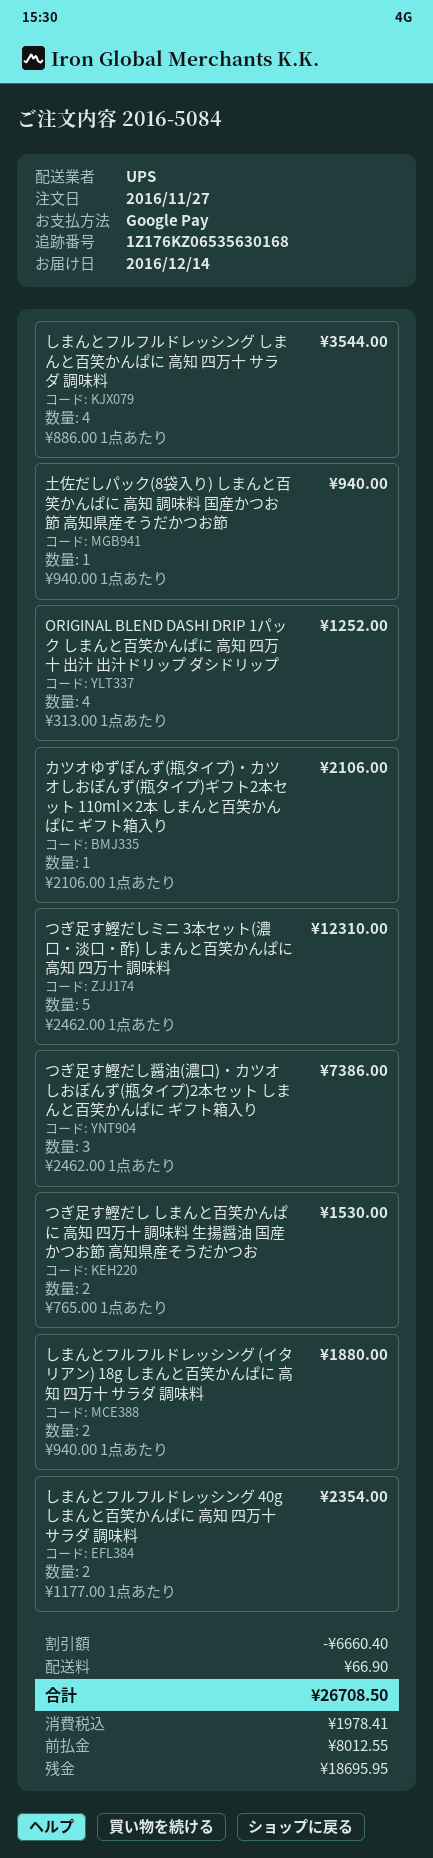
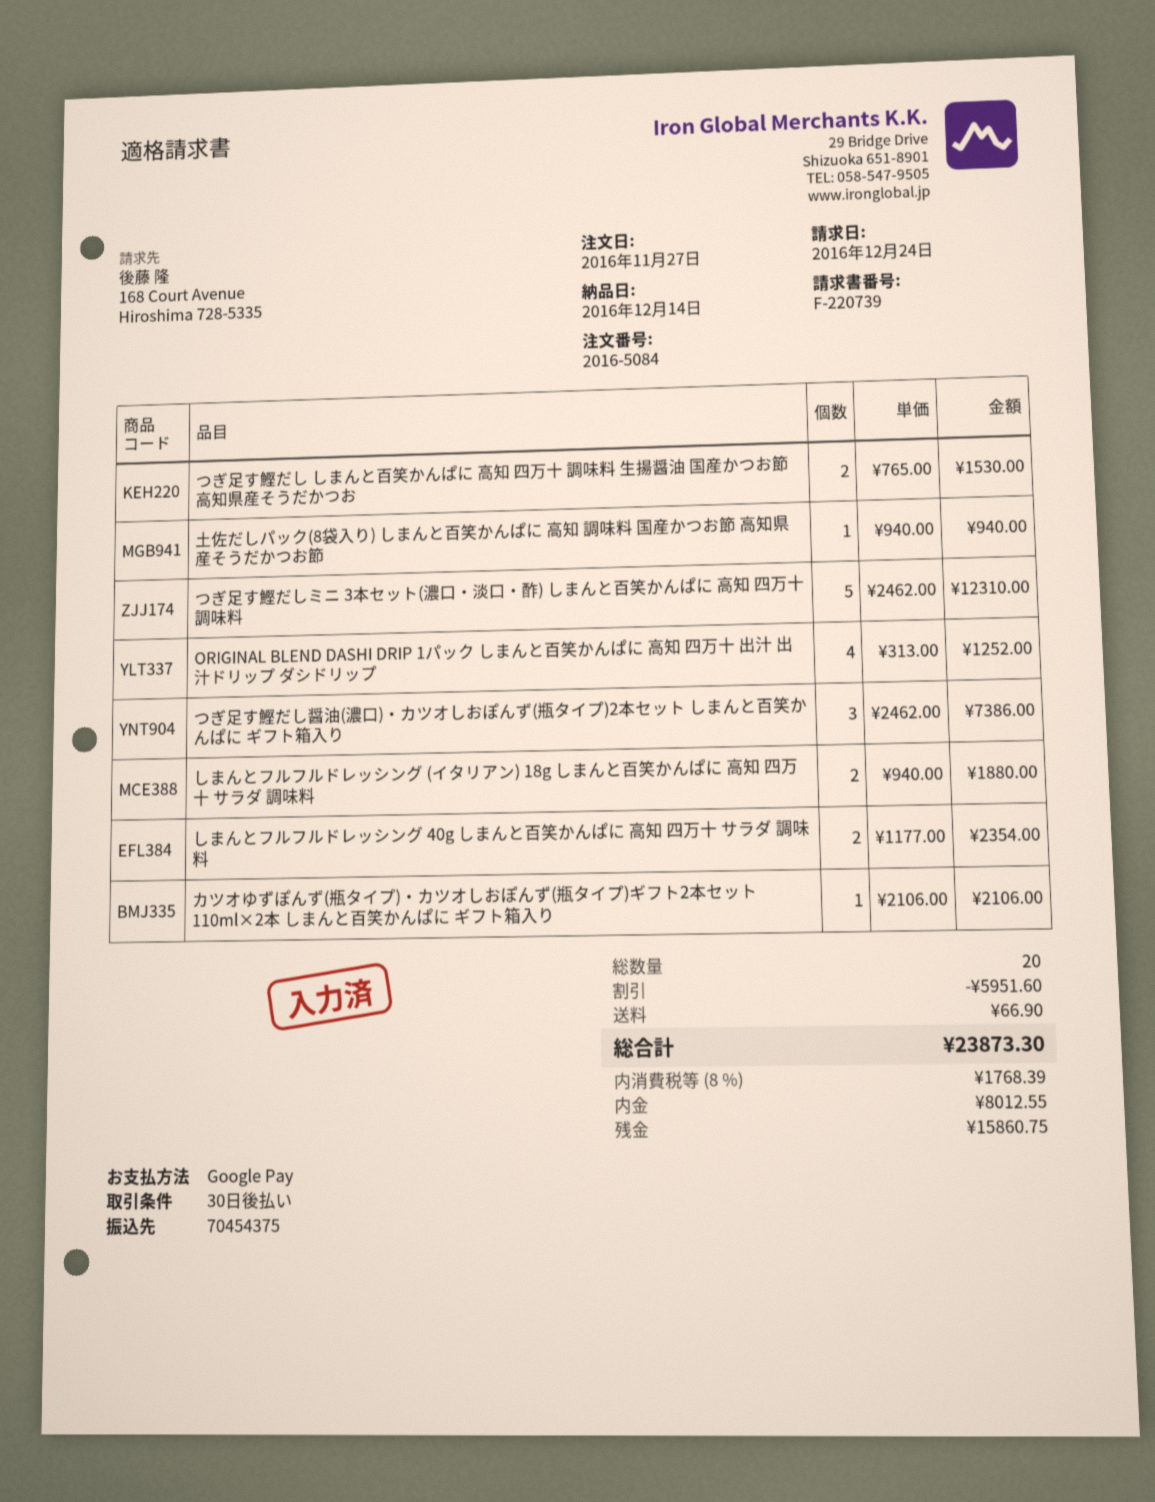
しまんとフルフルドレッシング しまんと百笑かんぱに 高知 四万十 サラダ 調味料: 4 x 886.00 = 3544.00 -> none
discount: 6660.40 -> 5951.60
tax: 1978.41 -> 1768.39
total: 26708.50 -> 23873.30
balance: 18695.95 -> 15860.75

